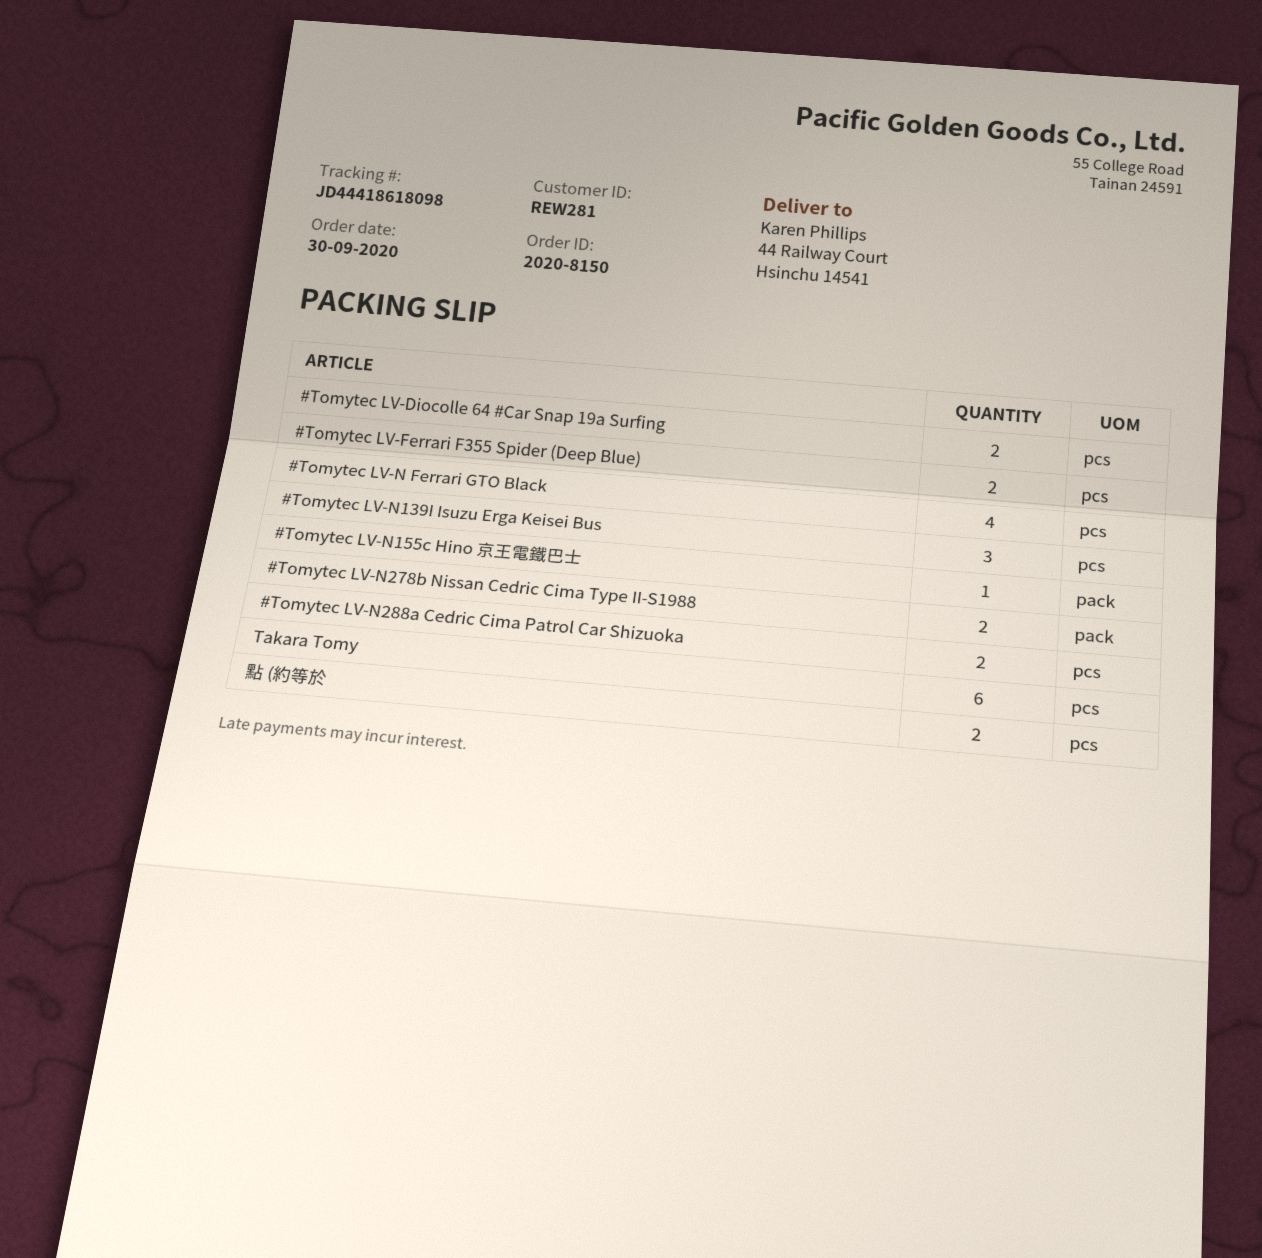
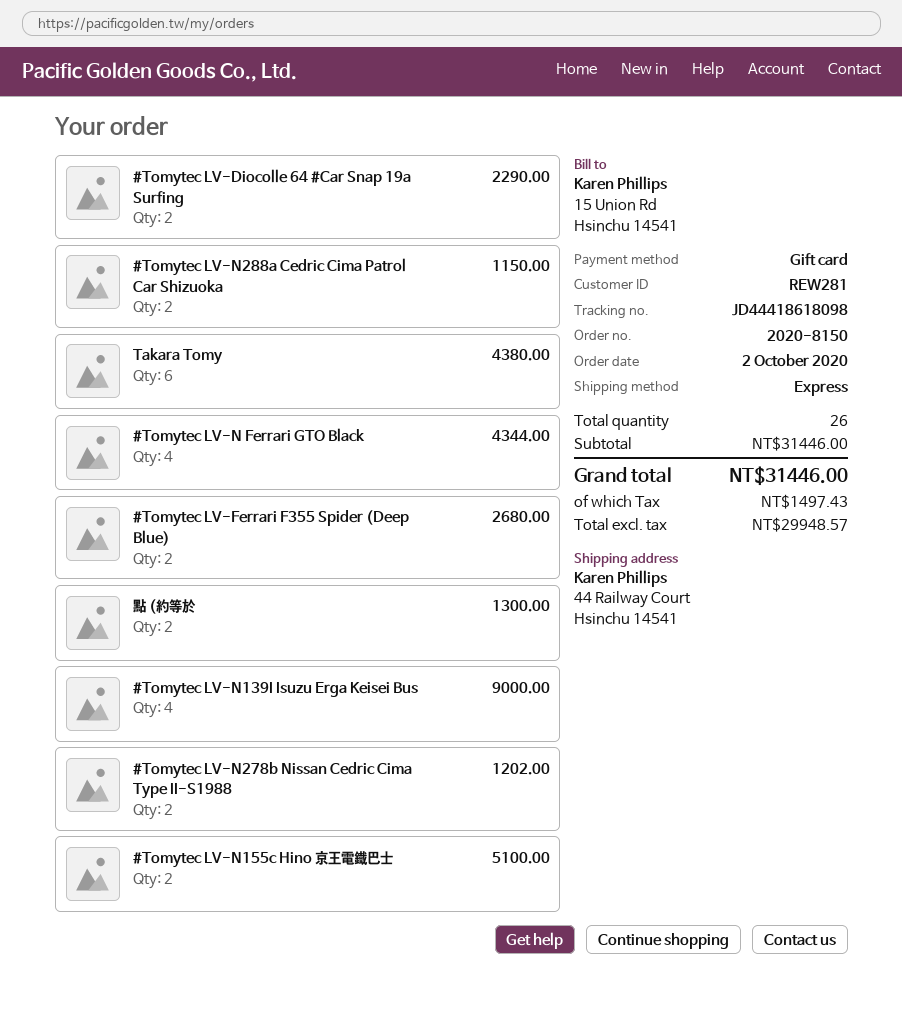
order date: 2020-09-30 -> 2020-10-02
#Tomytec LV-N139I Isuzu Erga Keisei Bus: 3 -> 4
#Tomytec LV-N155c Hino 京王電鐵巴士: 1 -> 2

